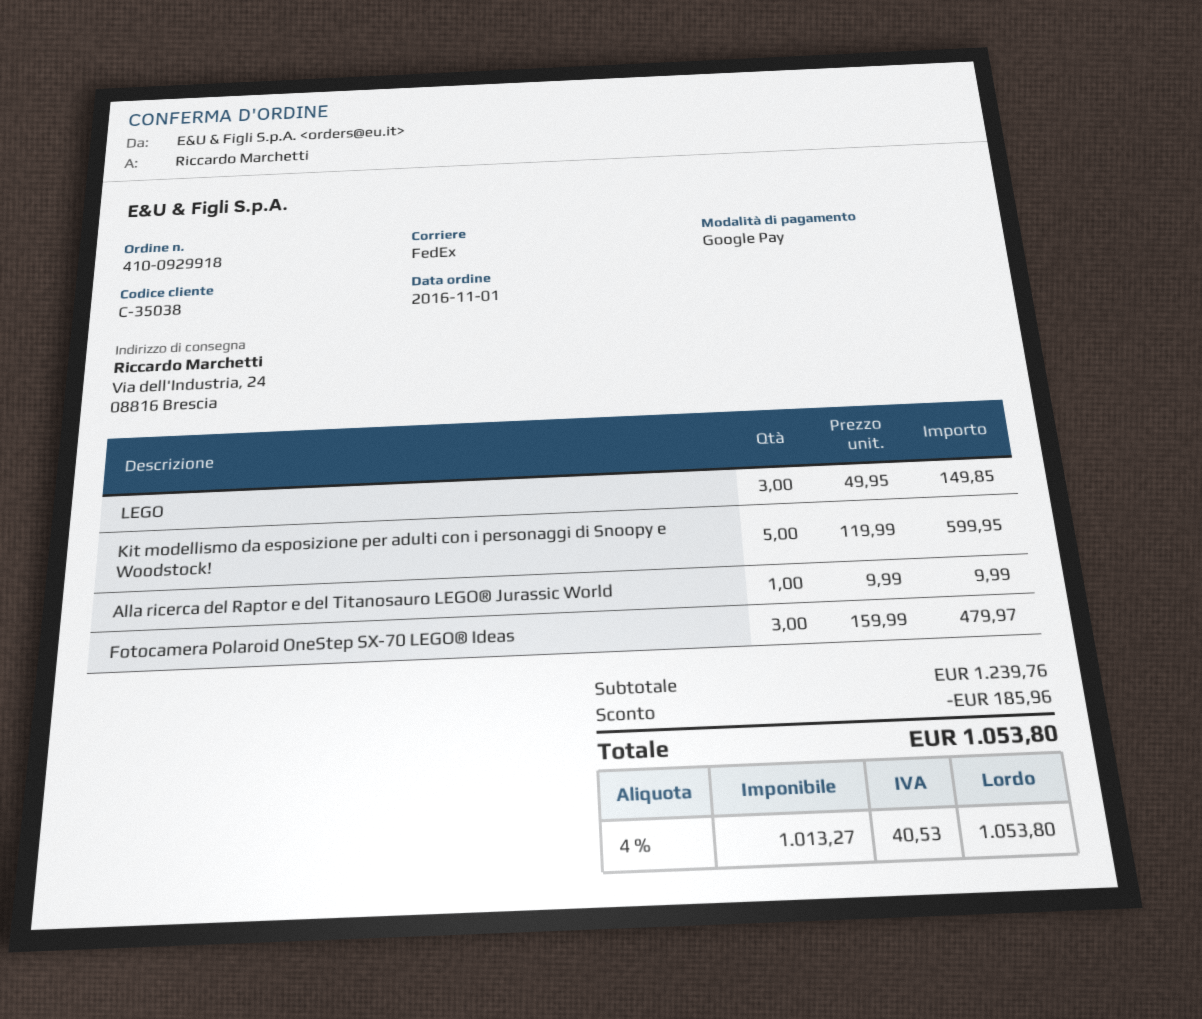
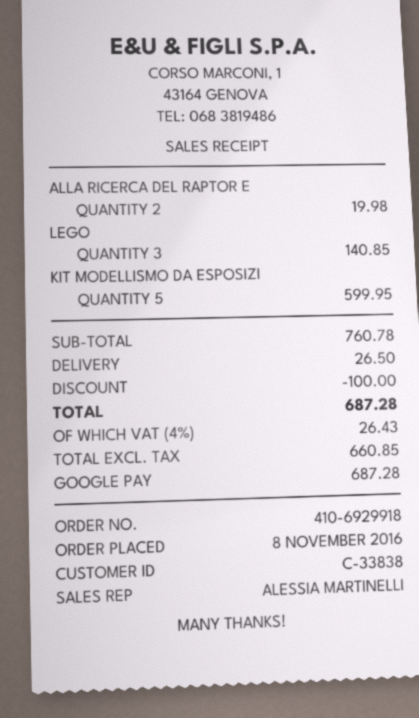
order number: 410-0929918 -> 410-6929918
order date: 2016-11-01 -> 2016-11-08
customer number: C-35038 -> C-33838
LEGO: 3 for 149.85 -> 3 for 140.85
Alla ricerca del Raptor e del Titanosauro LEGO® Jurassic World: 1 for 9.99 -> 2 for 19.98
Fotocamera Polaroid OneStep SX-70 LEGO® Ideas: 3 for 479.97 -> none
subtotal: 1239.76 -> 760.78
discount: 185.96 -> 100.00
shipping: none -> 26.50
net: 1013.27 -> 660.85
tax: 4% = 40.53 -> 4% = 26.43
total: 1053.80 -> 687.28

